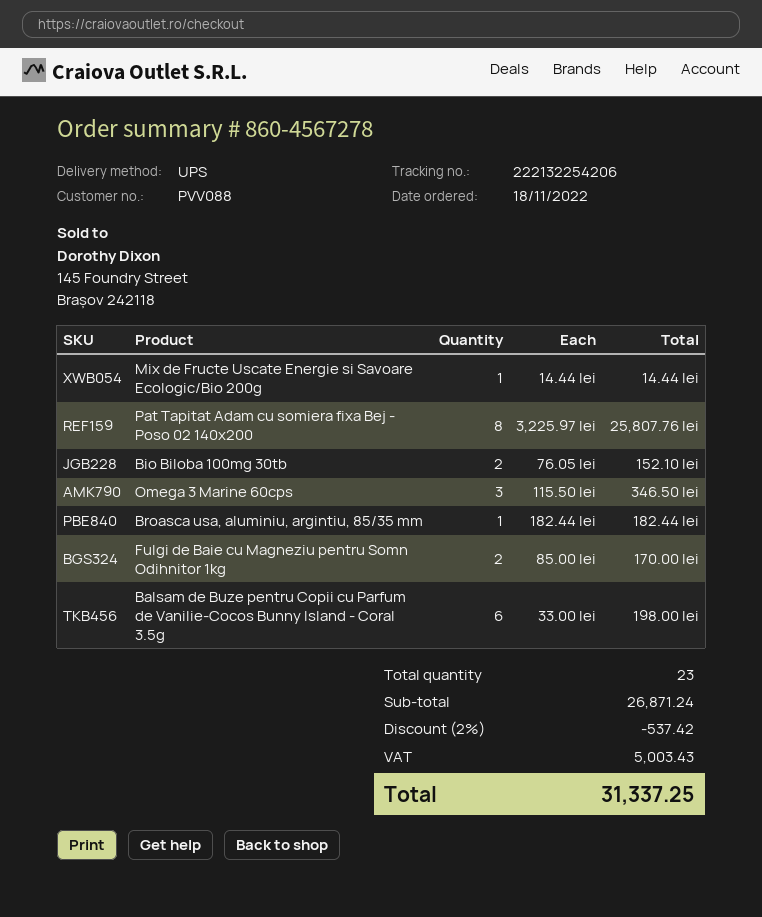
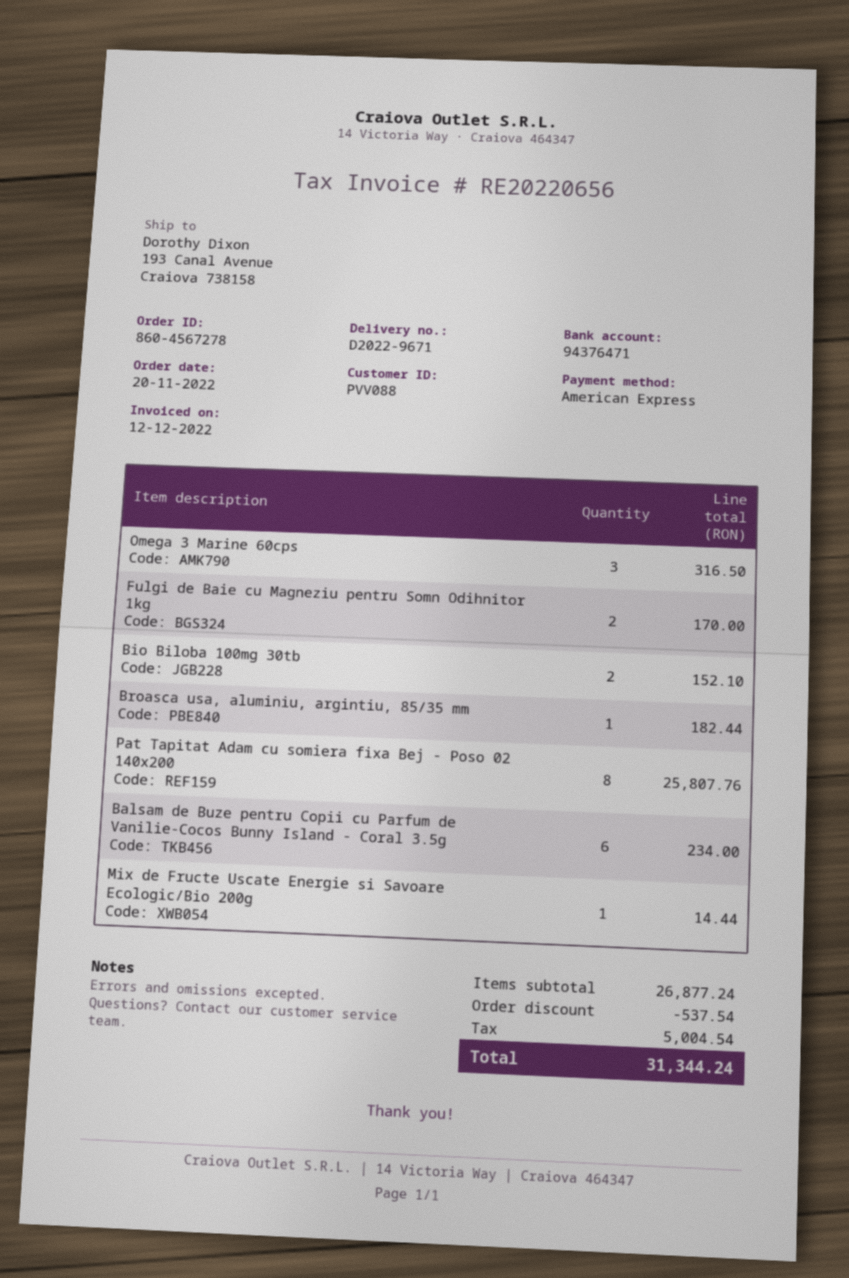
order date: 2022-11-18 -> 2022-11-20
Omega 3 Marine 60cps: 3 for 346.50 -> 3 for 316.50
Balsam de Buze pentru Copii cu Parfum de Vanilie-Cocos Bunny Island - Coral 3.5g: 6 for 198.00 -> 6 for 234.00
subtotal: 26871.24 -> 26877.24
discount: 537.42 -> 537.54
tax: 5003.43 -> 5004.54
total: 31337.25 -> 31344.24

